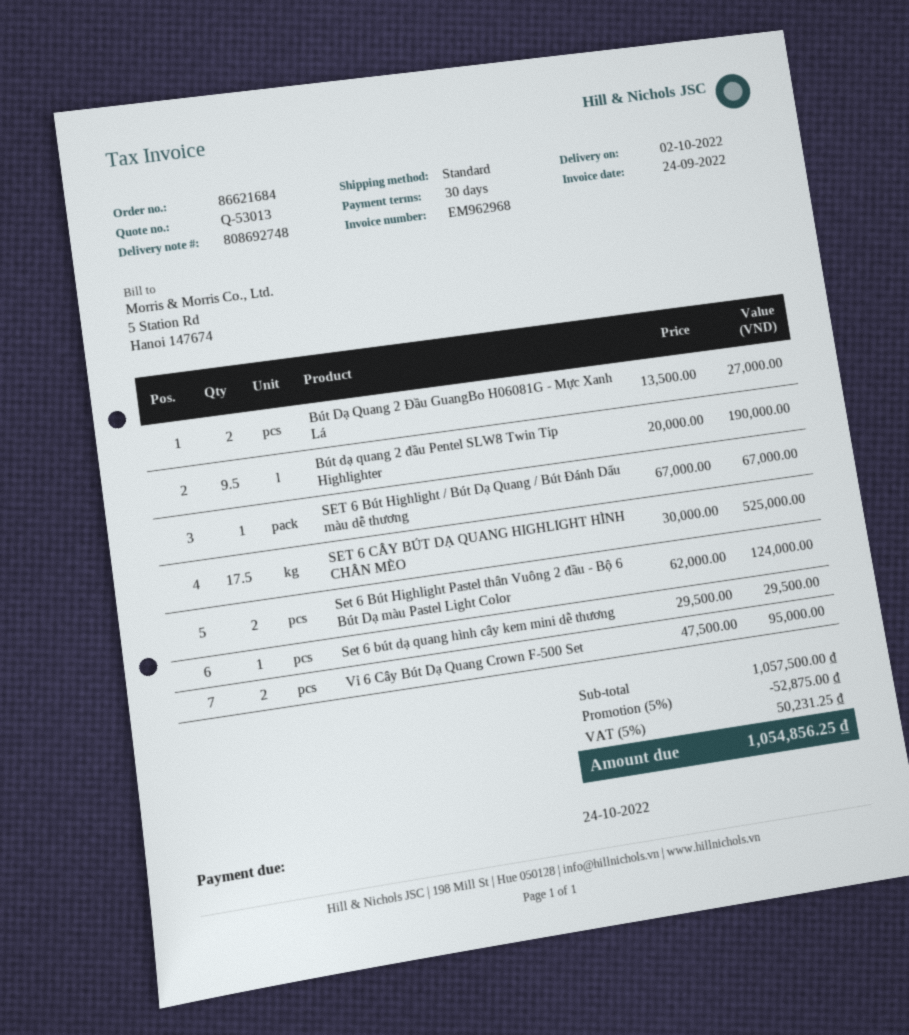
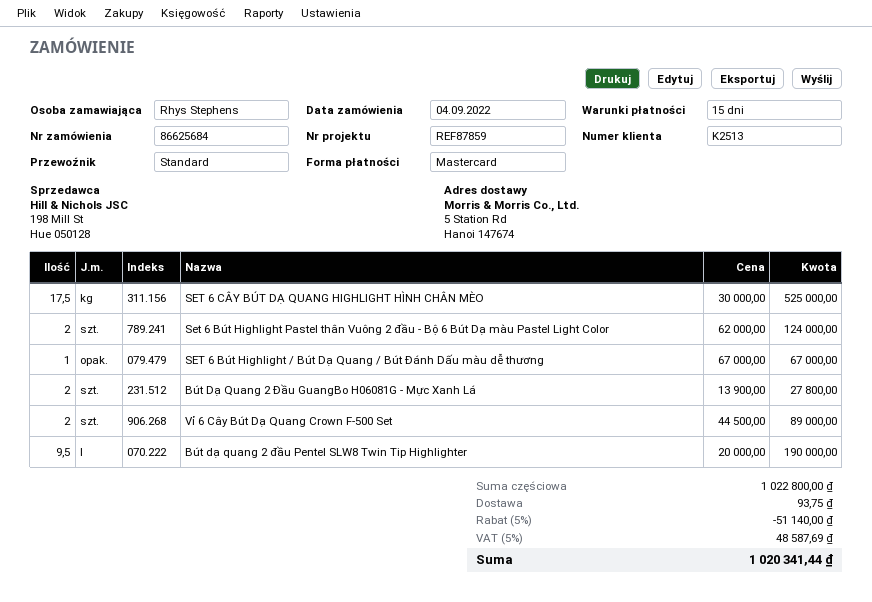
order number: 86621684 -> 86625684
payment terms: 30 days -> 15 days
Bút Dạ Quang 2 Đầu GuangBo H06081G - Mực Xanh Lá: 2 x 13500.00 = 27000.00 -> 2 x 13900.00 = 27800.00
Set 6 bút dạ quang hình cây kem mini dễ thương: 1 x 29500.00 = 29500.00 -> none
Vỉ 6 Cây Bút Dạ Quang Crown F-500 Set: 2 x 47500.00 = 95000.00 -> 2 x 44500.00 = 89000.00
subtotal: 1057500.00 -> 1022800.00
discount: 5% = 52875.00 -> 5% = 51140.00
shipping: none -> 93.75
tax: 5% = 50231.25 -> 5% = 48587.69
total: 1054856.25 -> 1020341.44

